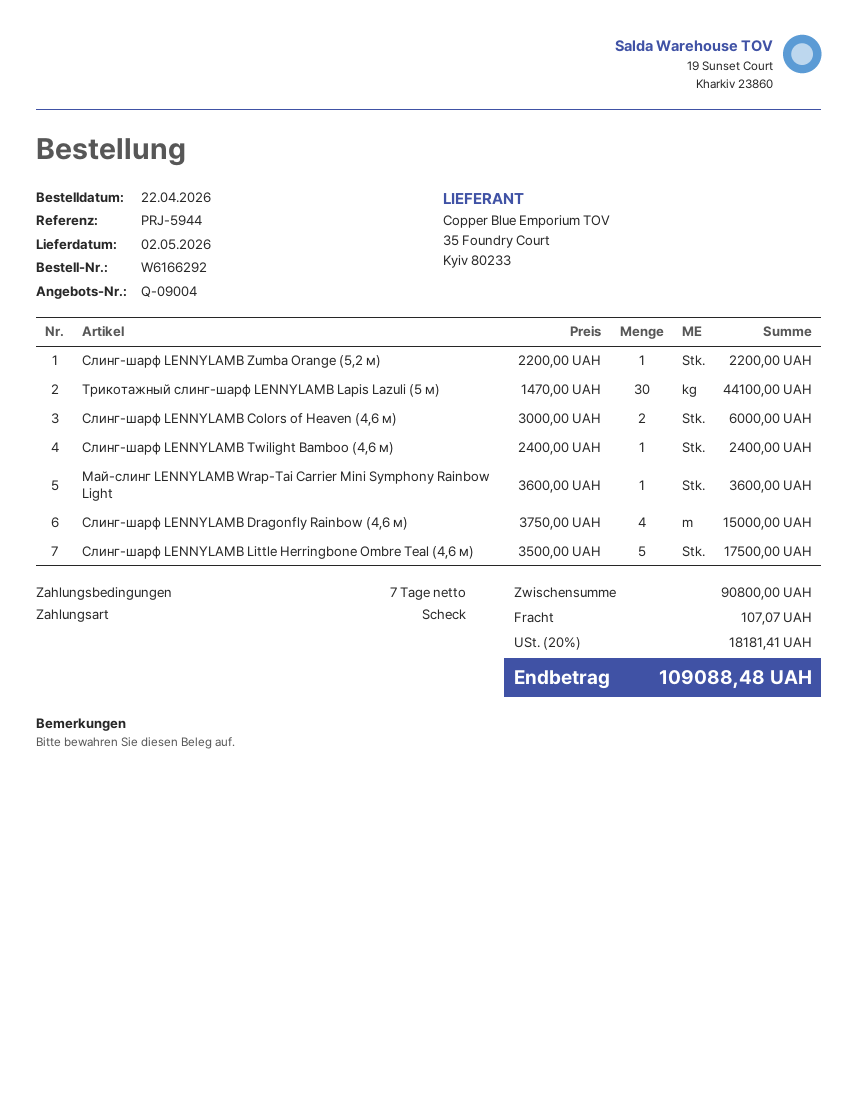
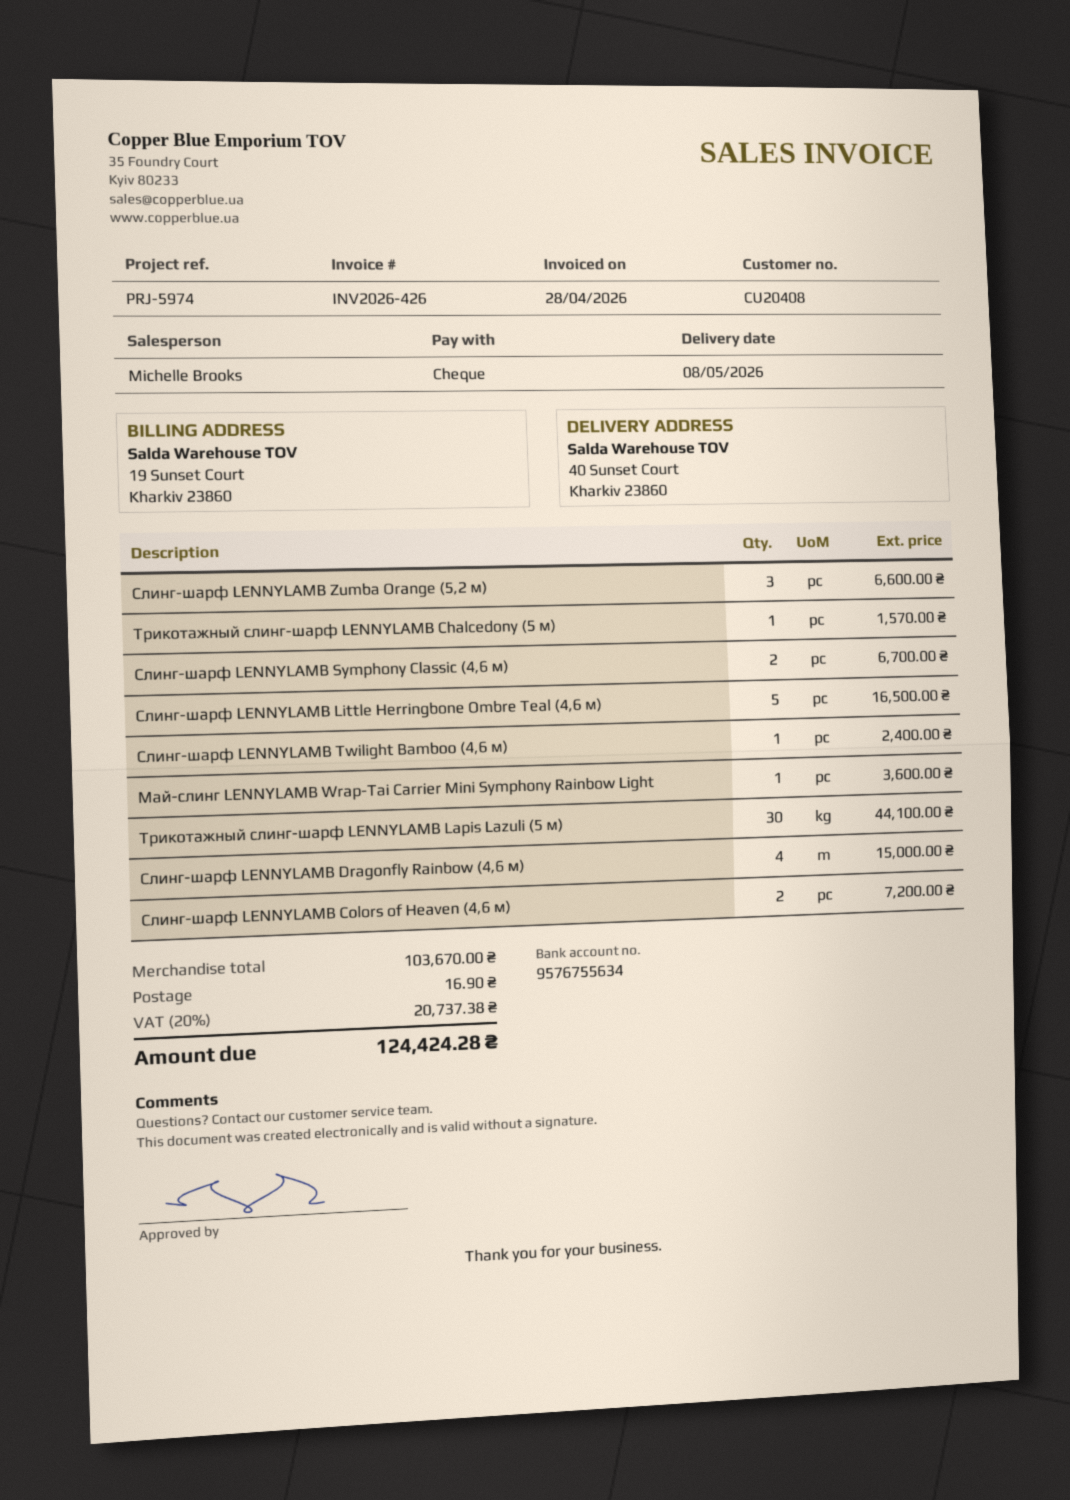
delivery date: 2026-05-02 -> 2026-05-08
reference: PRJ-5944 -> PRJ-5974
Слинг-шарф LENNYLAMB Zumba Orange (5,2 м): 1 for 2200.00 -> 3 for 6600.00
Слинг-шарф LENNYLAMB Colors of Heaven (4,6 м): 2 for 6000.00 -> 2 for 7200.00
Слинг-шарф LENNYLAMB Little Herringbone Ombre Teal (4,6 м): 5 for 17500.00 -> 5 for 16500.00
Трикотажный слинг-шарф LENNYLAMB Chalcedony (5 м): none -> 1 for 1570.00
Слинг-шарф LENNYLAMB Symphony Classic (4,6 м): none -> 2 for 6700.00
subtotal: 90800.00 -> 103670.00
shipping: 107.07 -> 16.90
tax: 20% = 18181.41 -> 20% = 20737.38
total: 109088.48 -> 124424.28

